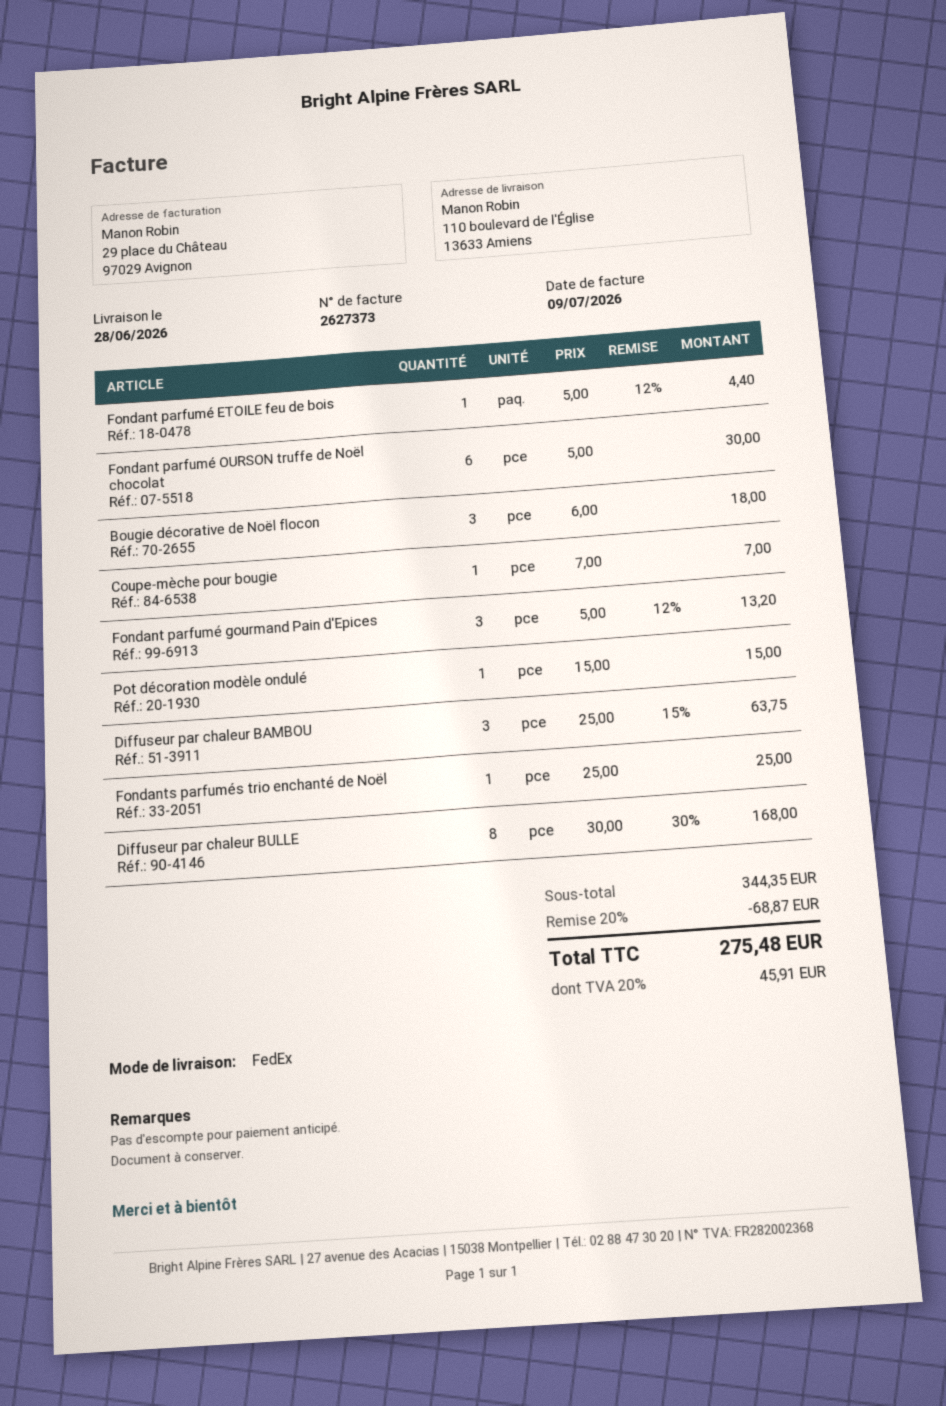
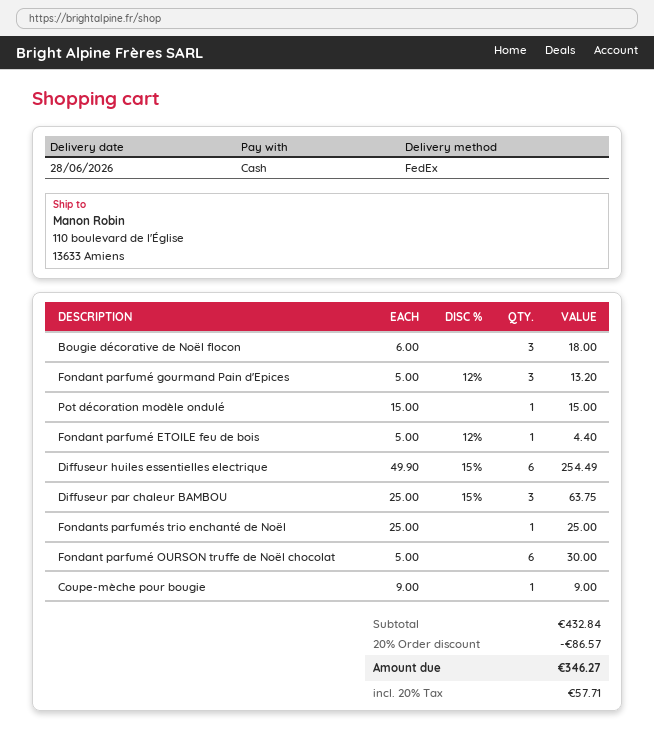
Coupe-mèche pour bougie: 1 x 7.00 = 7.00 -> 1 x 9.00 = 9.00
Diffuseur par chaleur BULLE: 8 x 30.00 - 30% = 168.00 -> none
Diffuseur huiles essentielles electrique: none -> 6 x 49.90 - 15% = 254.49
subtotal: 344.35 -> 432.84
discount: 20% = 68.87 -> 20% = 86.57
tax: 20% = 45.91 -> 20% = 57.71
total: 275.48 -> 346.27

